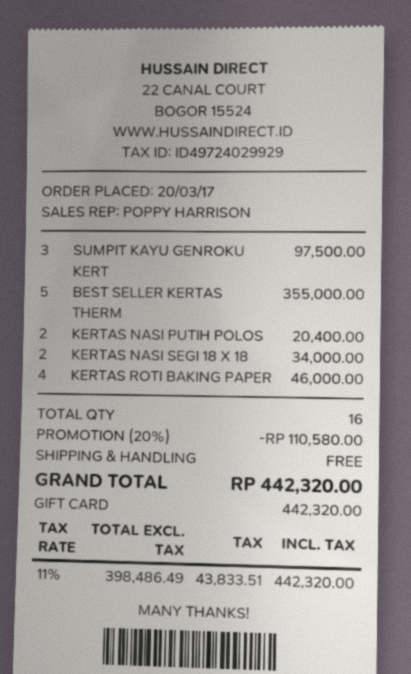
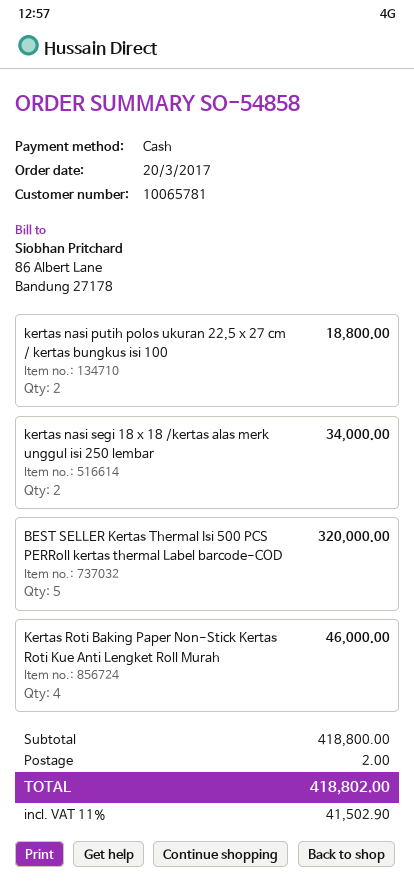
payment method: gift card -> cash
SUMPIT KAYU GENROKU KERT: 3 for 97500.00 -> none
BEST SELLER KERTAS THERM: 5 for 355000.00 -> 5 for 320000.00
KERTAS NASI PUTIH POLOS: 2 for 20400.00 -> 2 for 18800.00
discount: 20% = 110580.00 -> none
shipping: 0.00 -> 2.00
tax: 11% = 43833.51 -> 11% = 41502.90
total: 442320.00 -> 418802.00

